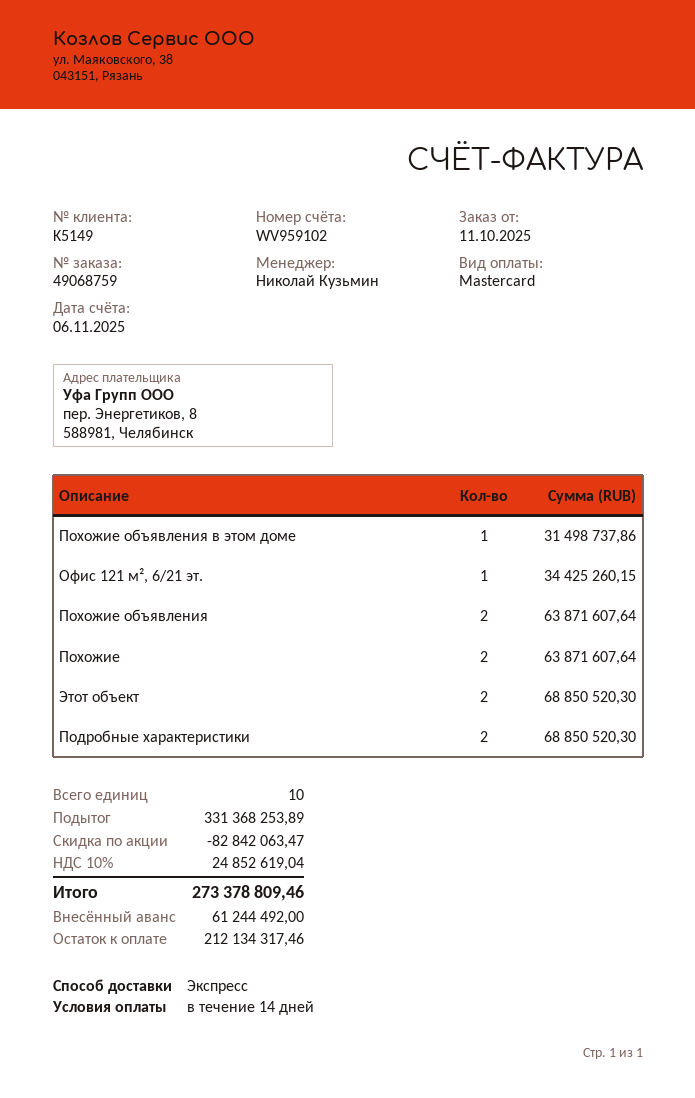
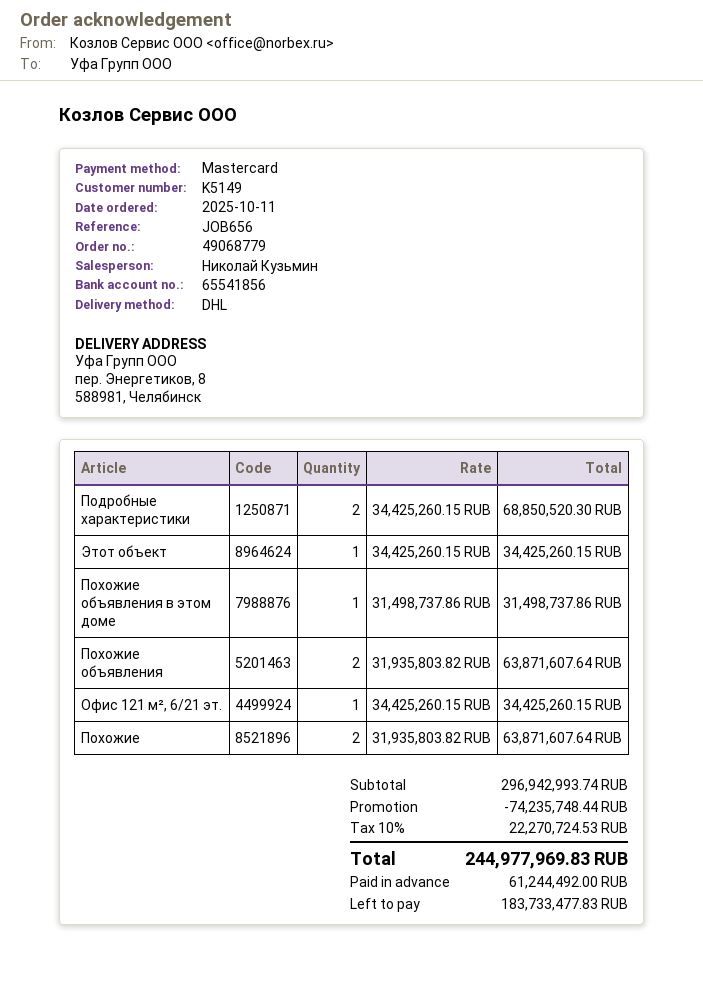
order number: 49068759 -> 49068779
shipping method: express -> DHL
Этот объект: 2 for 68850520.30 -> 1 for 34425260.15
subtotal: 331368253.89 -> 296942993.74
discount: 82842063.47 -> 74235748.44
tax: 10% = 24852619.04 -> 10% = 22270724.53
total: 273378809.46 -> 244977969.83
balance: 212134317.46 -> 183733477.83

